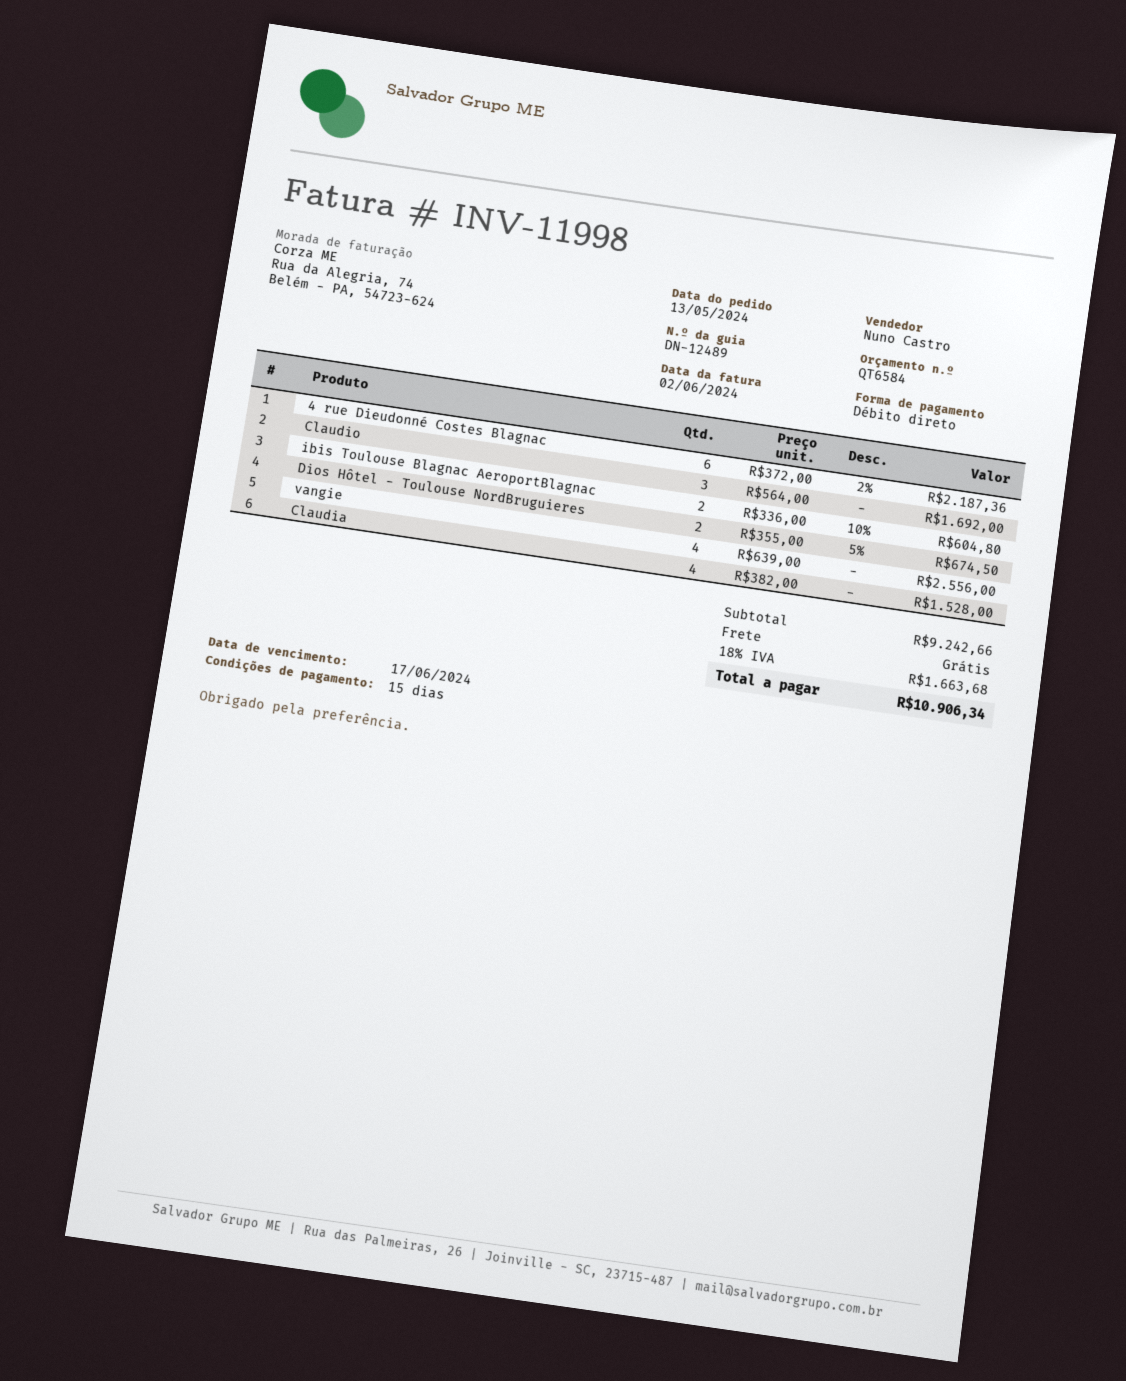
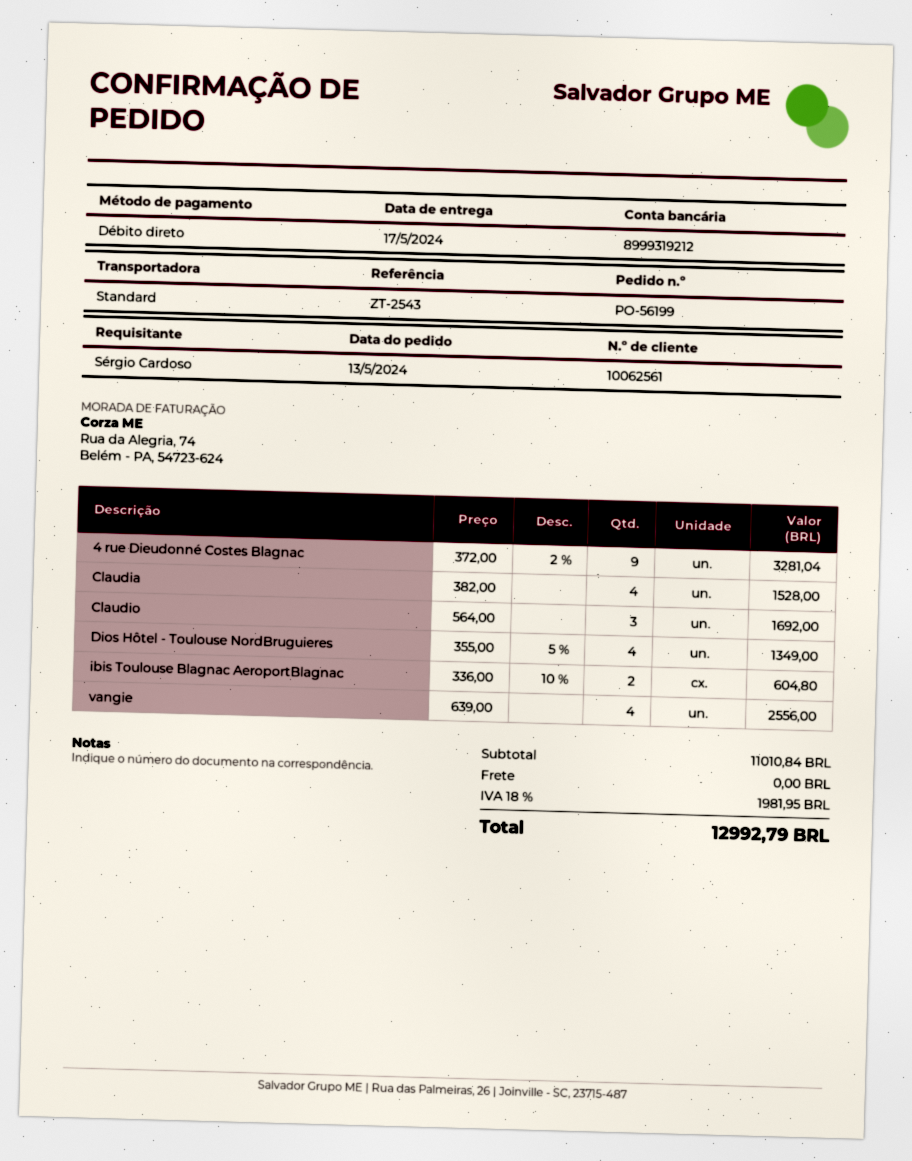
4 rue Dieudonné Costes Blagnac: 6 x 372.00 - 2% = 2187.36 -> 9 x 372.00 - 2% = 3281.04
Dios Hôtel - Toulouse NordBruguieres: 2 x 355.00 - 5% = 674.50 -> 4 x 355.00 - 5% = 1349.00
subtotal: 9242.66 -> 11010.84
tax: 18% = 1663.68 -> 18% = 1981.95
total: 10906.34 -> 12992.79

